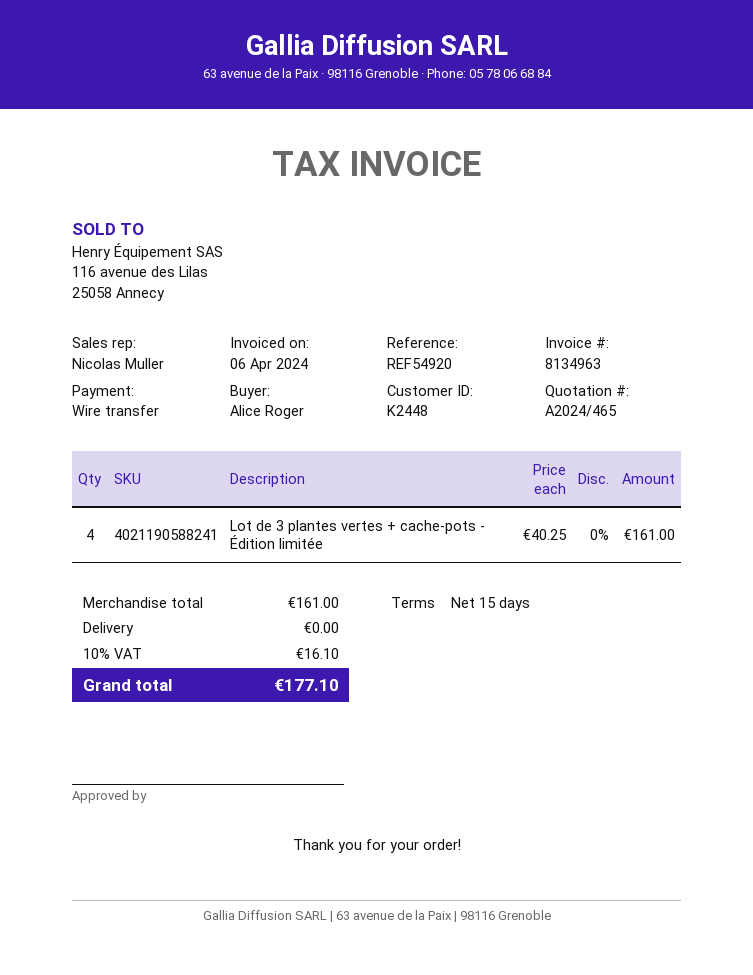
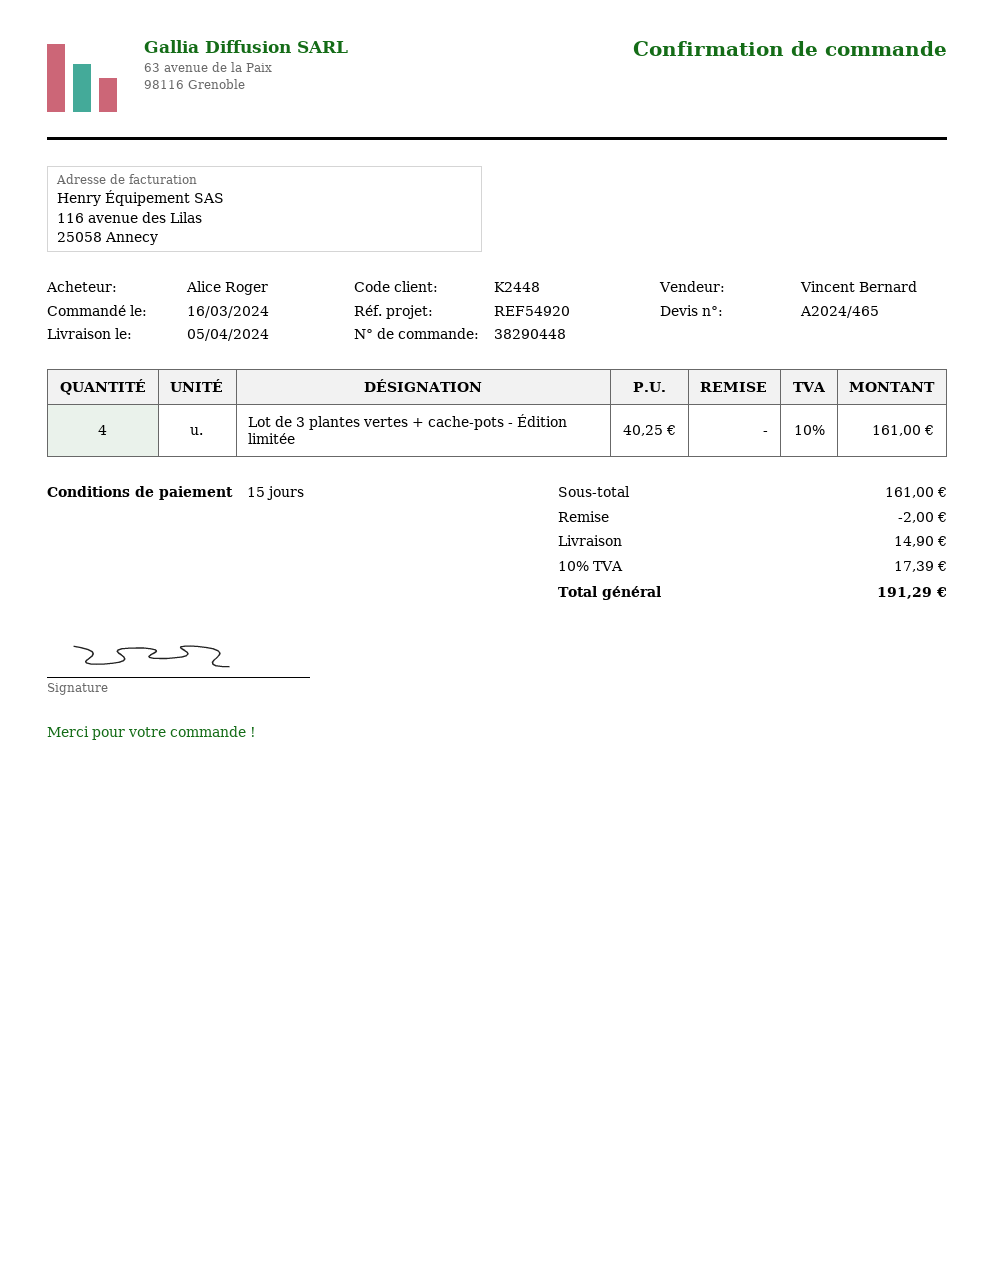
sales rep: Nicolas Muller -> Vincent Bernard
discount: none -> 2.00
shipping: 0.00 -> 14.90
tax: 10% = 16.10 -> 10% = 17.39
total: 177.10 -> 191.29

